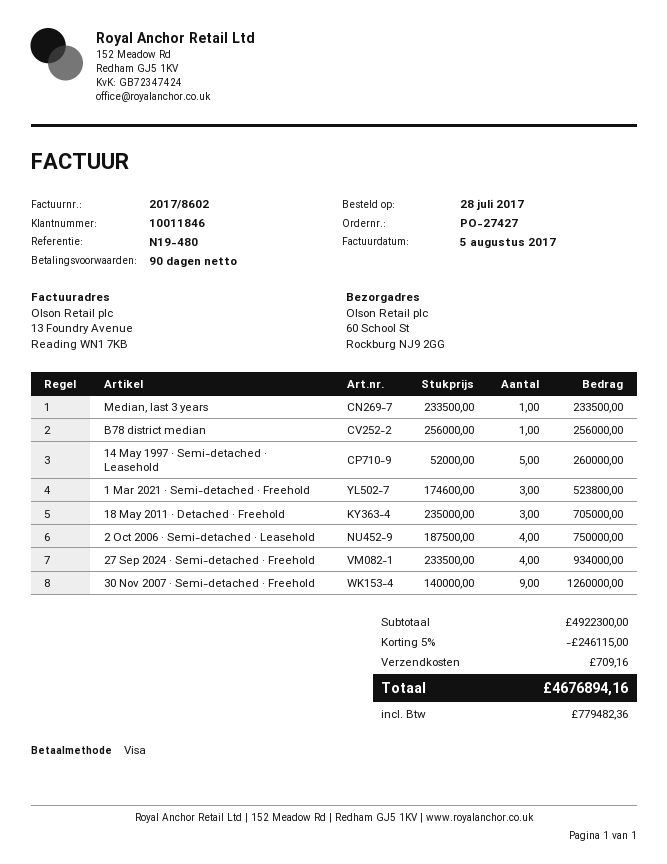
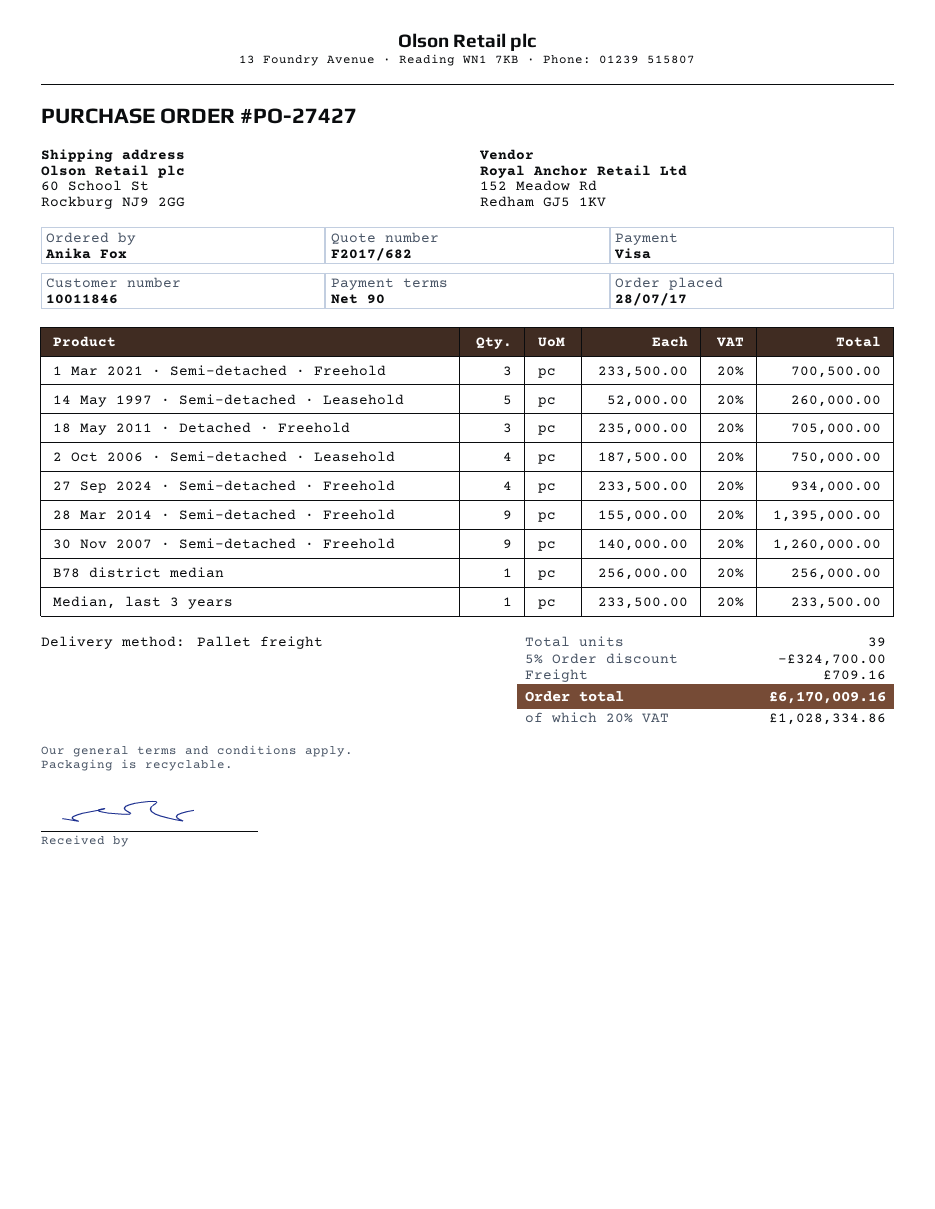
1 Mar 2021 · Semi-detached · Freehold: 3 x 174600.00 = 523800.00 -> 3 x 233500.00 = 700500.00
28 Mar 2014 · Semi-detached · Freehold: none -> 9 x 155000.00 = 1395000.00
discount: 5% = 246115.00 -> 5% = 324700.00
tax: 779482.36 -> 1028334.86
total: 4676894.16 -> 6170009.16

